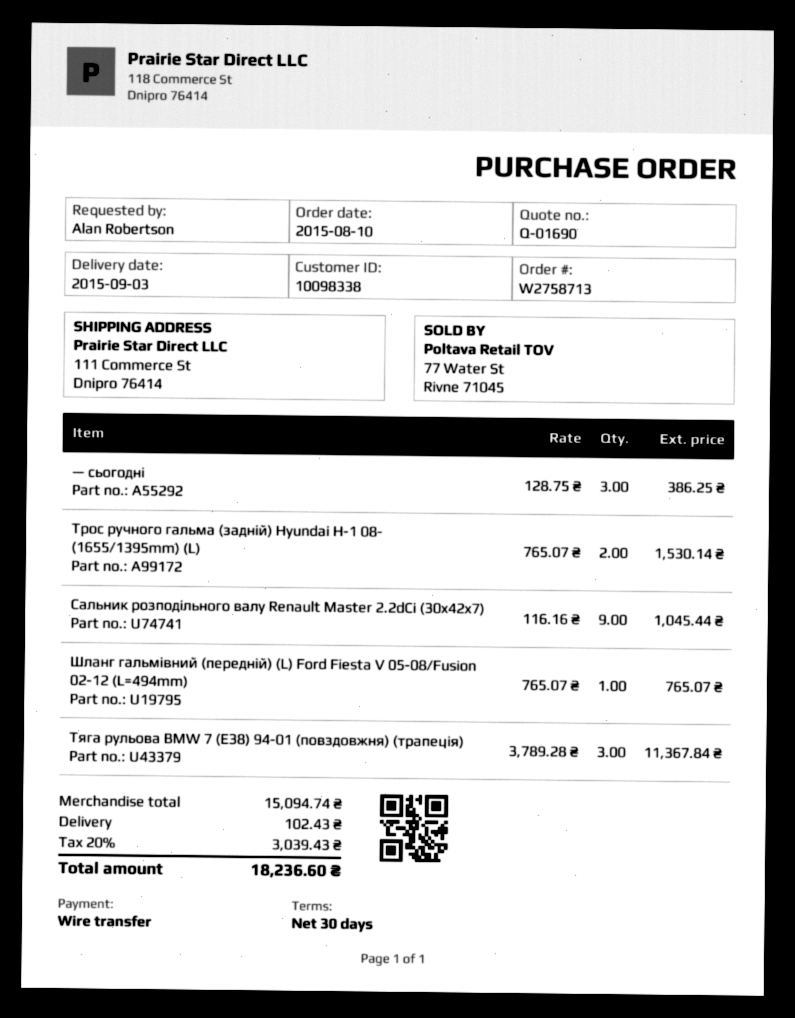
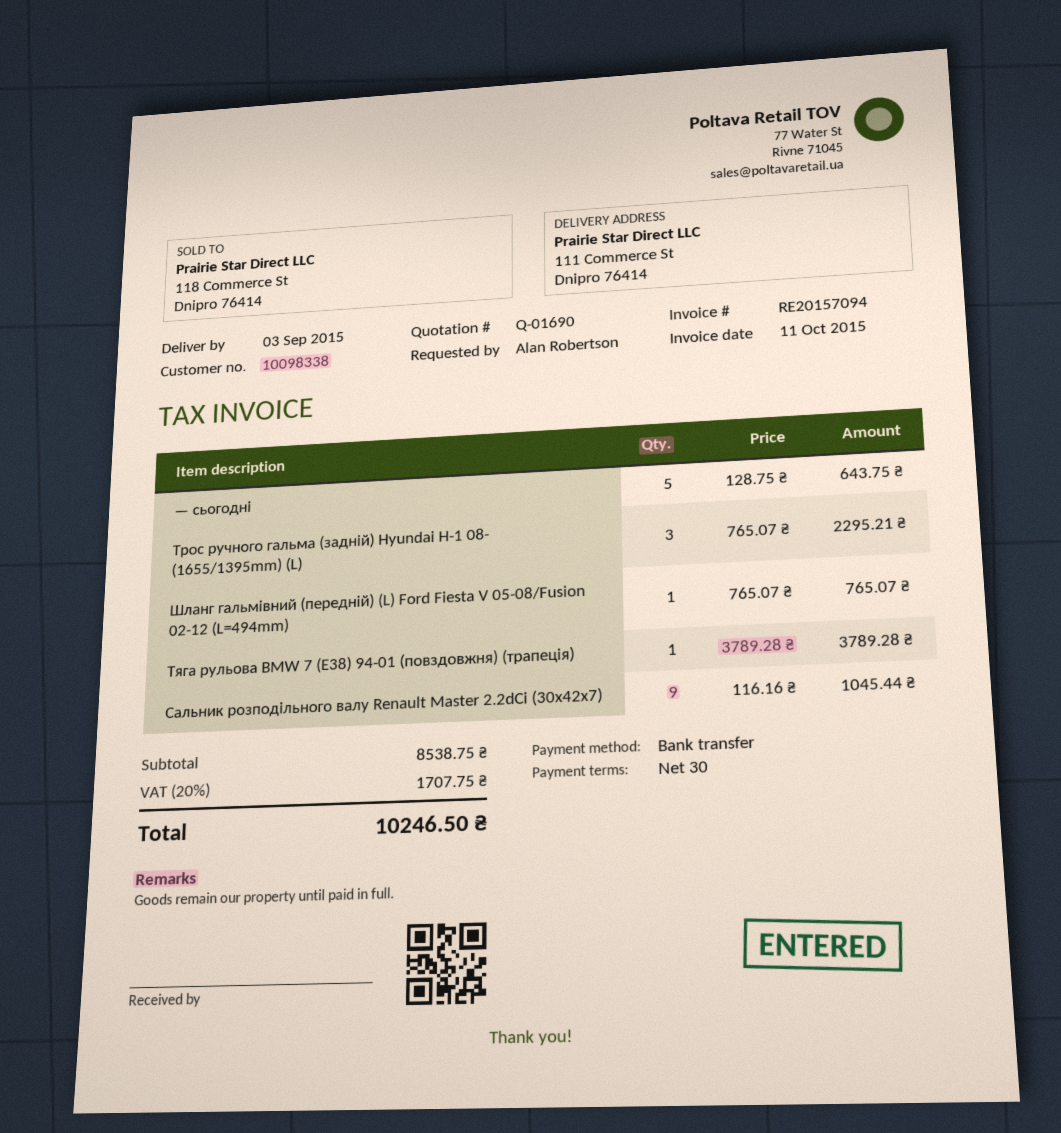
— сьогодні: 3 x 128.75 = 386.25 -> 5 x 128.75 = 643.75
Трос ручного гальма (задній) Hyundai H-1 08- (1655/1395mm) (L): 2 x 765.07 = 1530.14 -> 3 x 765.07 = 2295.21
Тяга рульова BMW 7 (E38) 94-01 (повздовжня) (трапеція): 3 x 3789.28 = 11367.84 -> 1 x 3789.28 = 3789.28
subtotal: 15094.74 -> 8538.75
shipping: 102.43 -> none
tax: 20% = 3039.43 -> 20% = 1707.75
total: 18236.60 -> 10246.50

